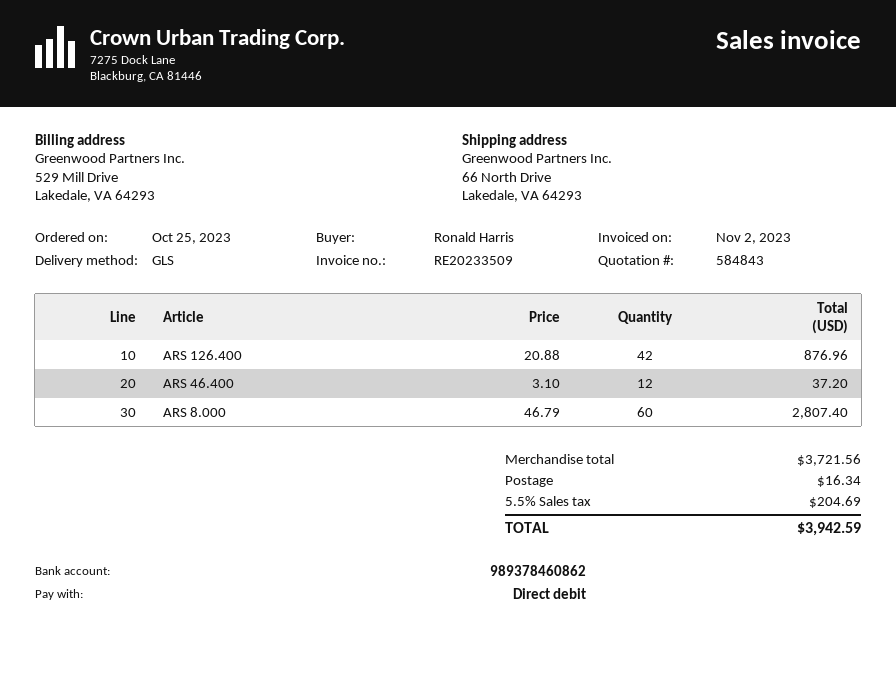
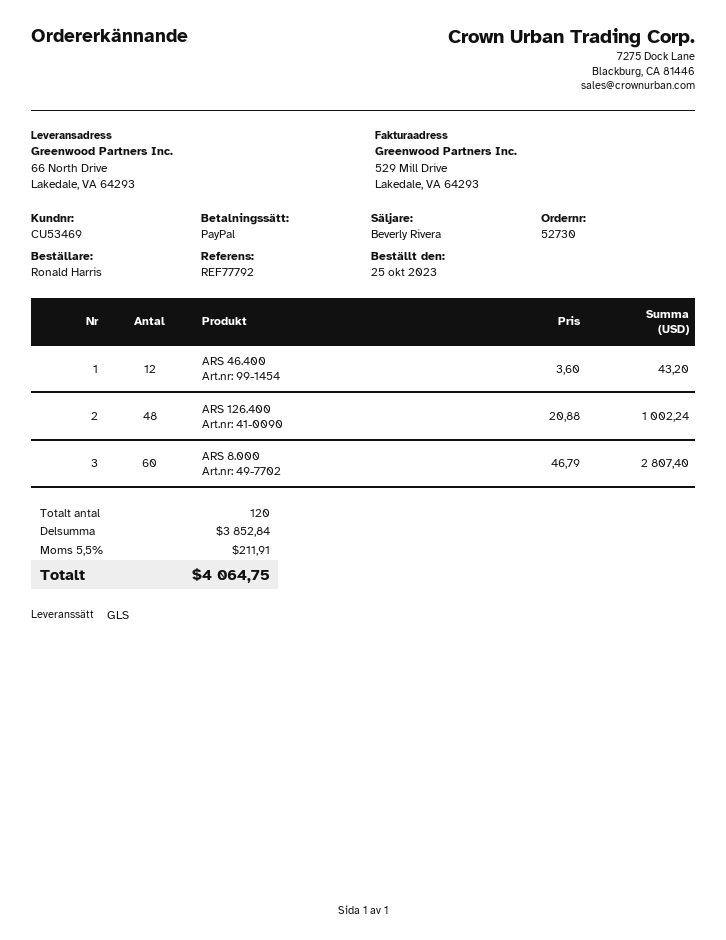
payment method: direct debit -> PayPal
ARS 126.400: 42 x 20.88 = 876.96 -> 48 x 20.88 = 1002.24
ARS 46.400: 12 x 3.10 = 37.20 -> 12 x 3.60 = 43.20
subtotal: 3721.56 -> 3852.84
shipping: 16.34 -> none
tax: 5.5% = 204.69 -> 5.5% = 211.91
total: 3942.59 -> 4064.75

